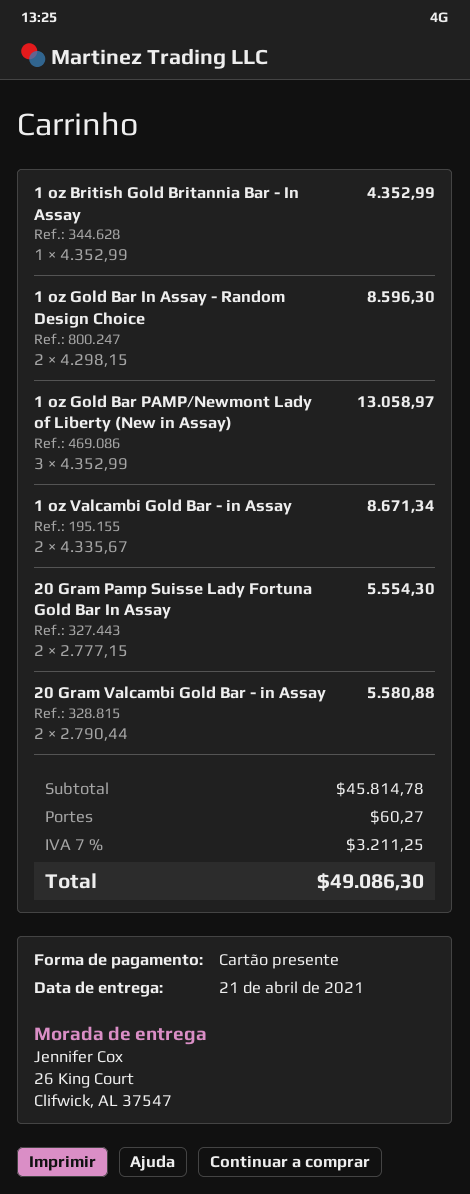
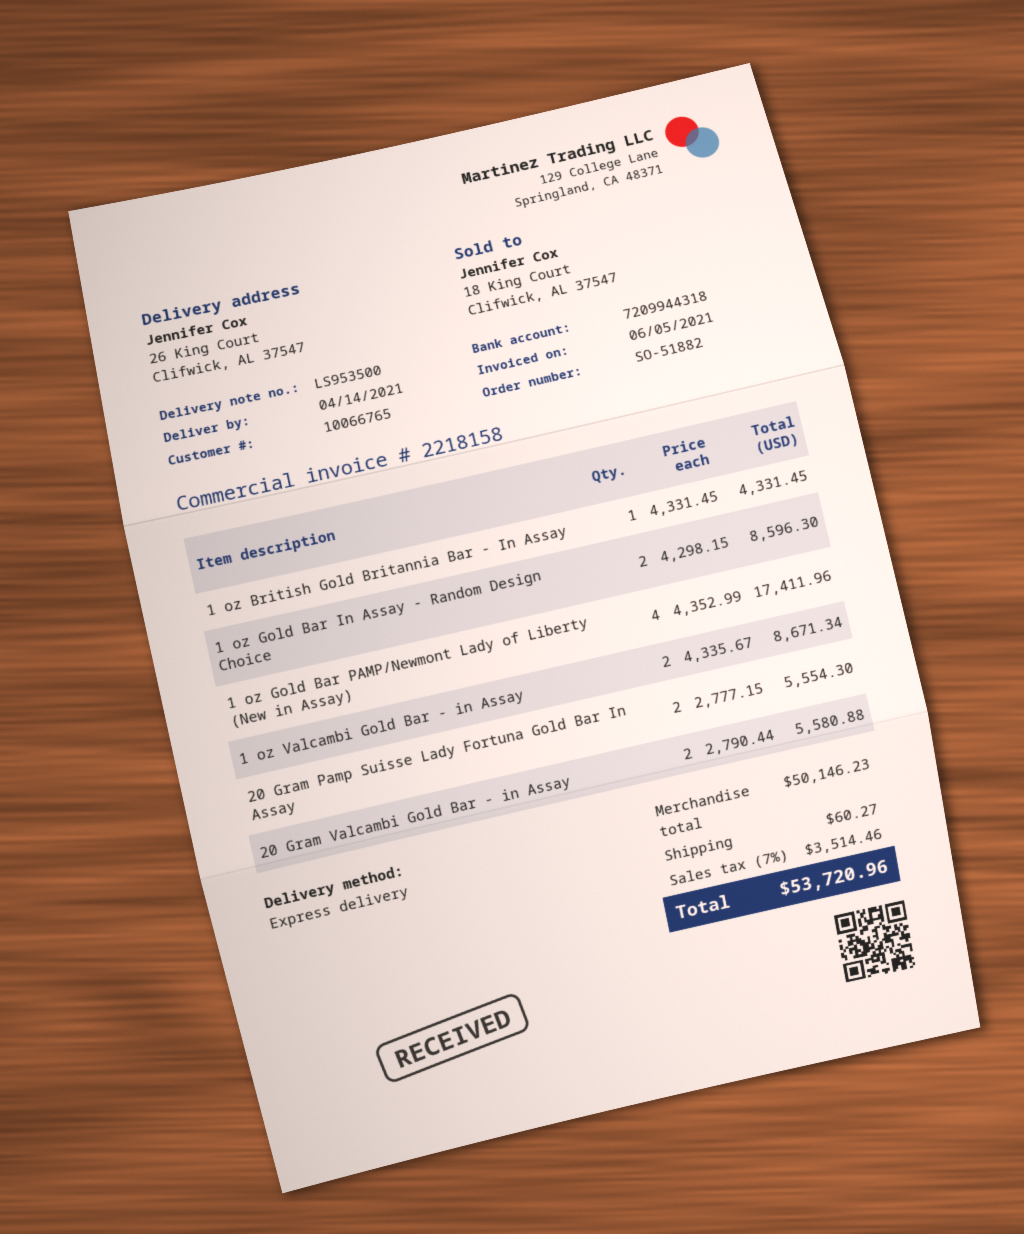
delivery date: 2021-04-21 -> 2021-04-14
1 oz British Gold Britannia Bar - In Assay: 1 x 4352.99 = 4352.99 -> 1 x 4331.45 = 4331.45
1 oz Gold Bar PAMP/Newmont Lady of Liberty (New in Assay): 3 x 4352.99 = 13058.97 -> 4 x 4352.99 = 17411.96
subtotal: 45814.78 -> 50146.23
tax: 7% = 3211.25 -> 7% = 3514.46
total: 49086.30 -> 53720.96

